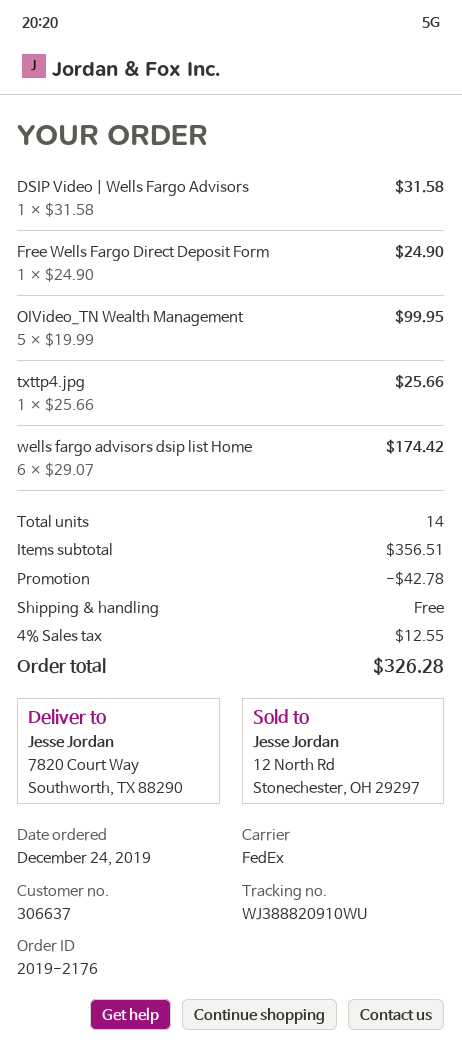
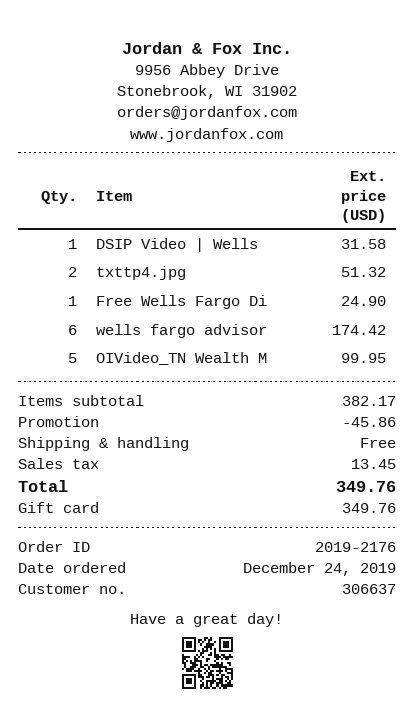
txttp4.jpg: 1 for 25.66 -> 2 for 51.32
subtotal: 356.51 -> 382.17
discount: 42.78 -> 45.86
tax: 12.55 -> 13.45
total: 326.28 -> 349.76

